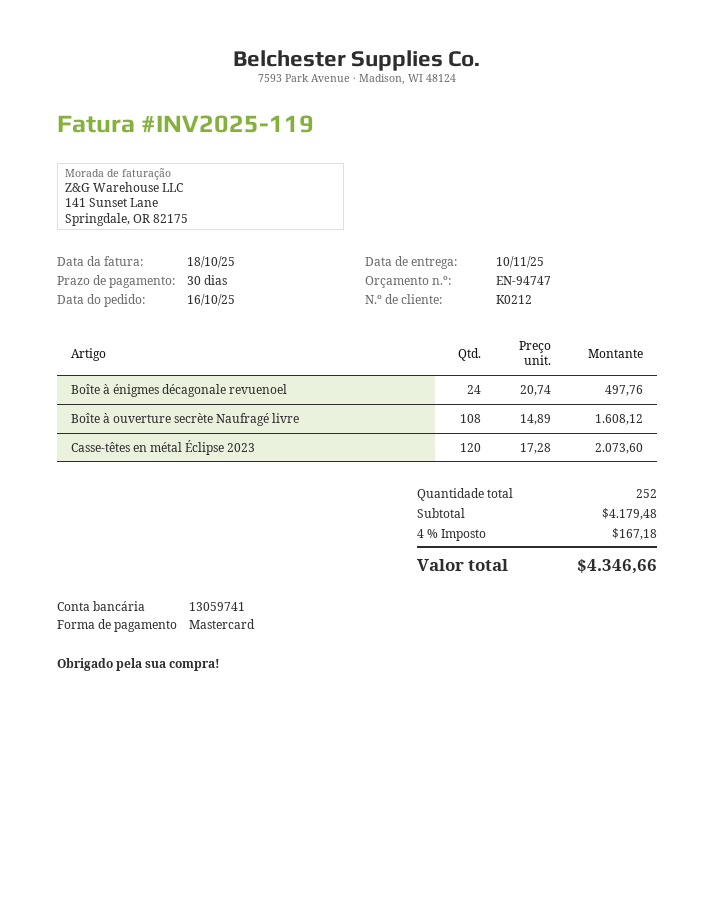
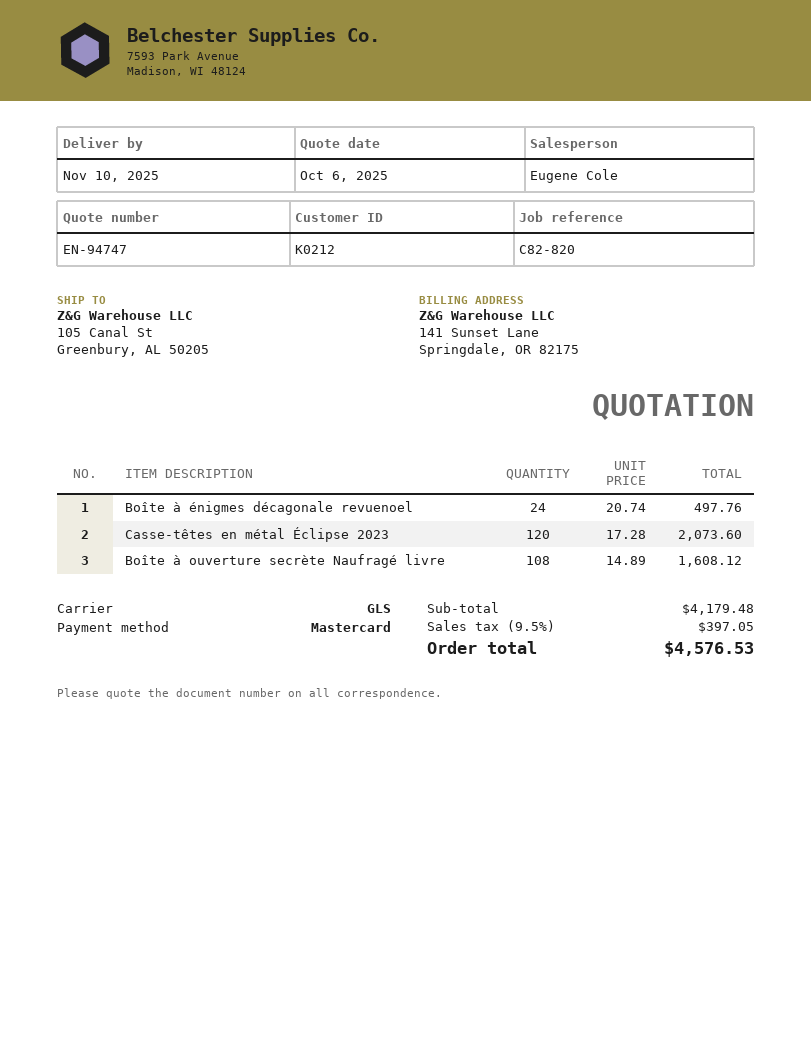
tax: 4% = 167.18 -> 9.5% = 397.05
total: 4346.66 -> 4576.53

